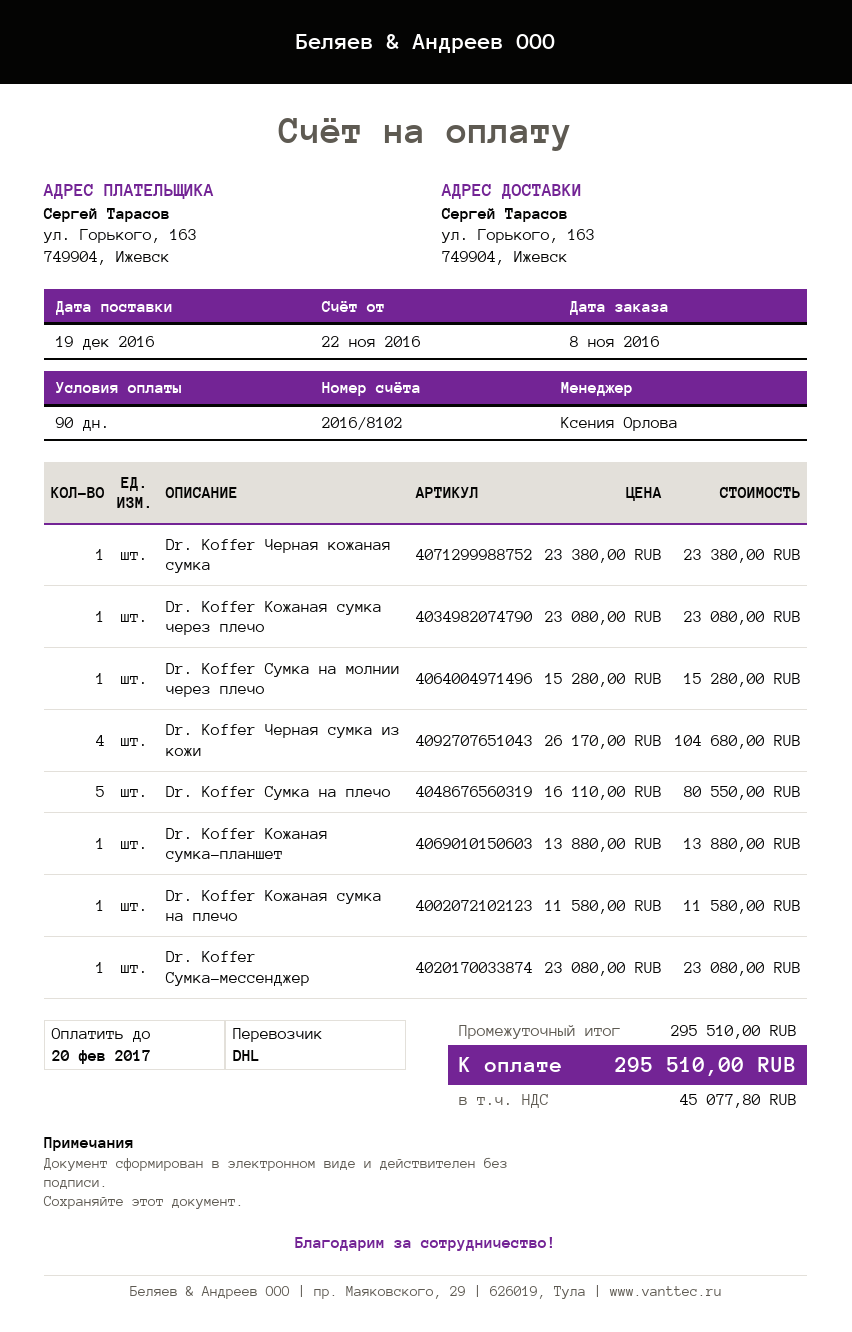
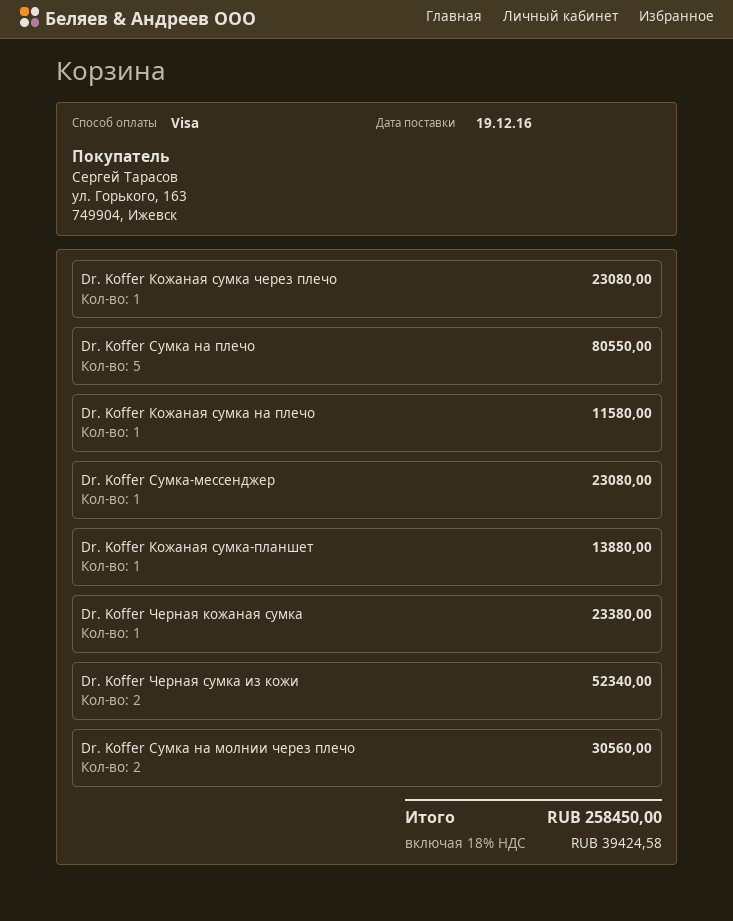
Dr. Koffer Сумка на молнии через плечо: 1 for 15280.00 -> 2 for 30560.00
Dr. Koffer Черная сумка из кожи: 4 for 104680.00 -> 2 for 52340.00
tax: 45077.80 -> 39424.58
total: 295510.00 -> 258450.00

